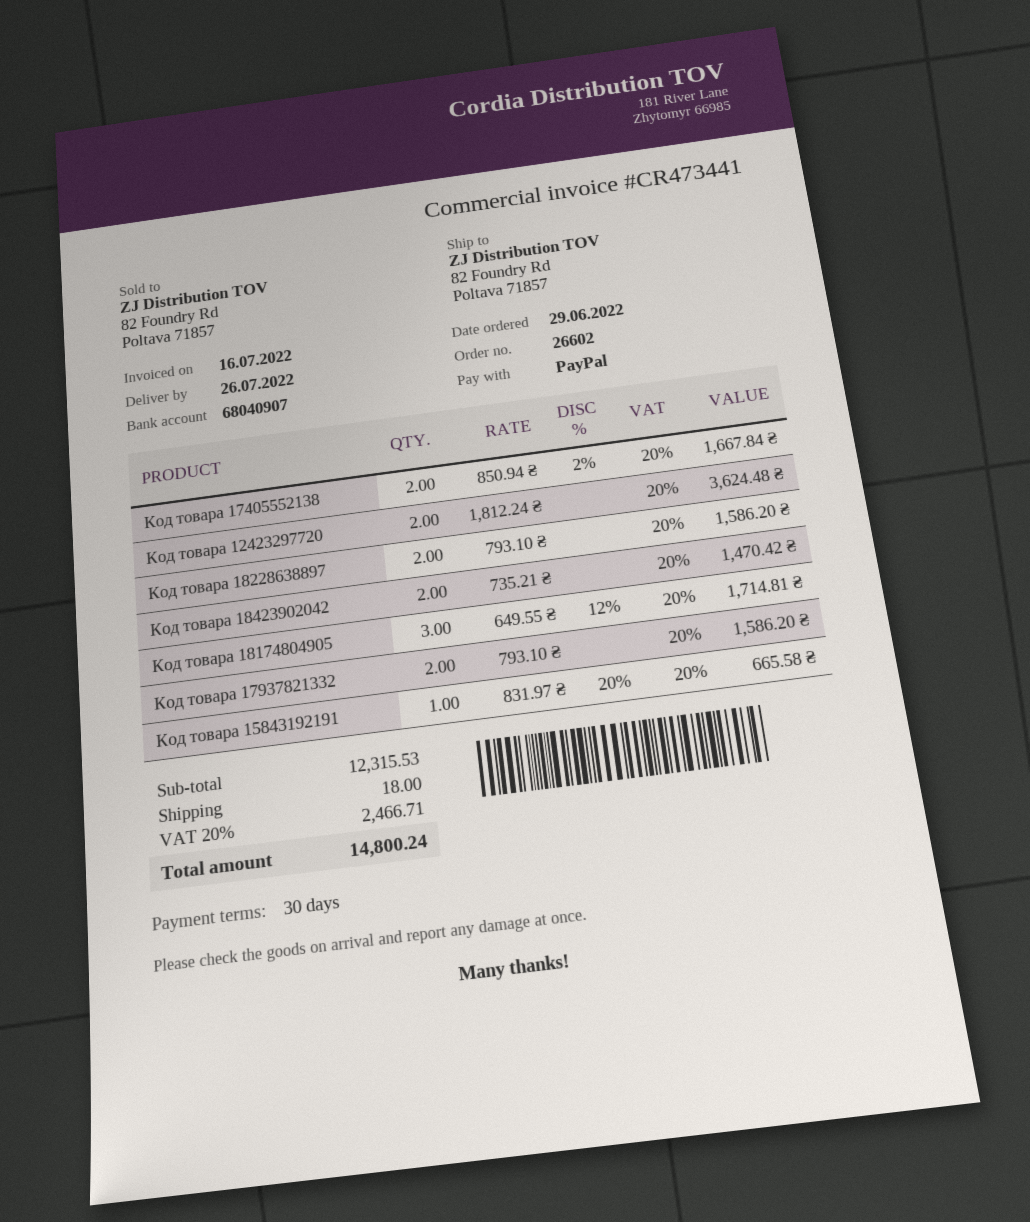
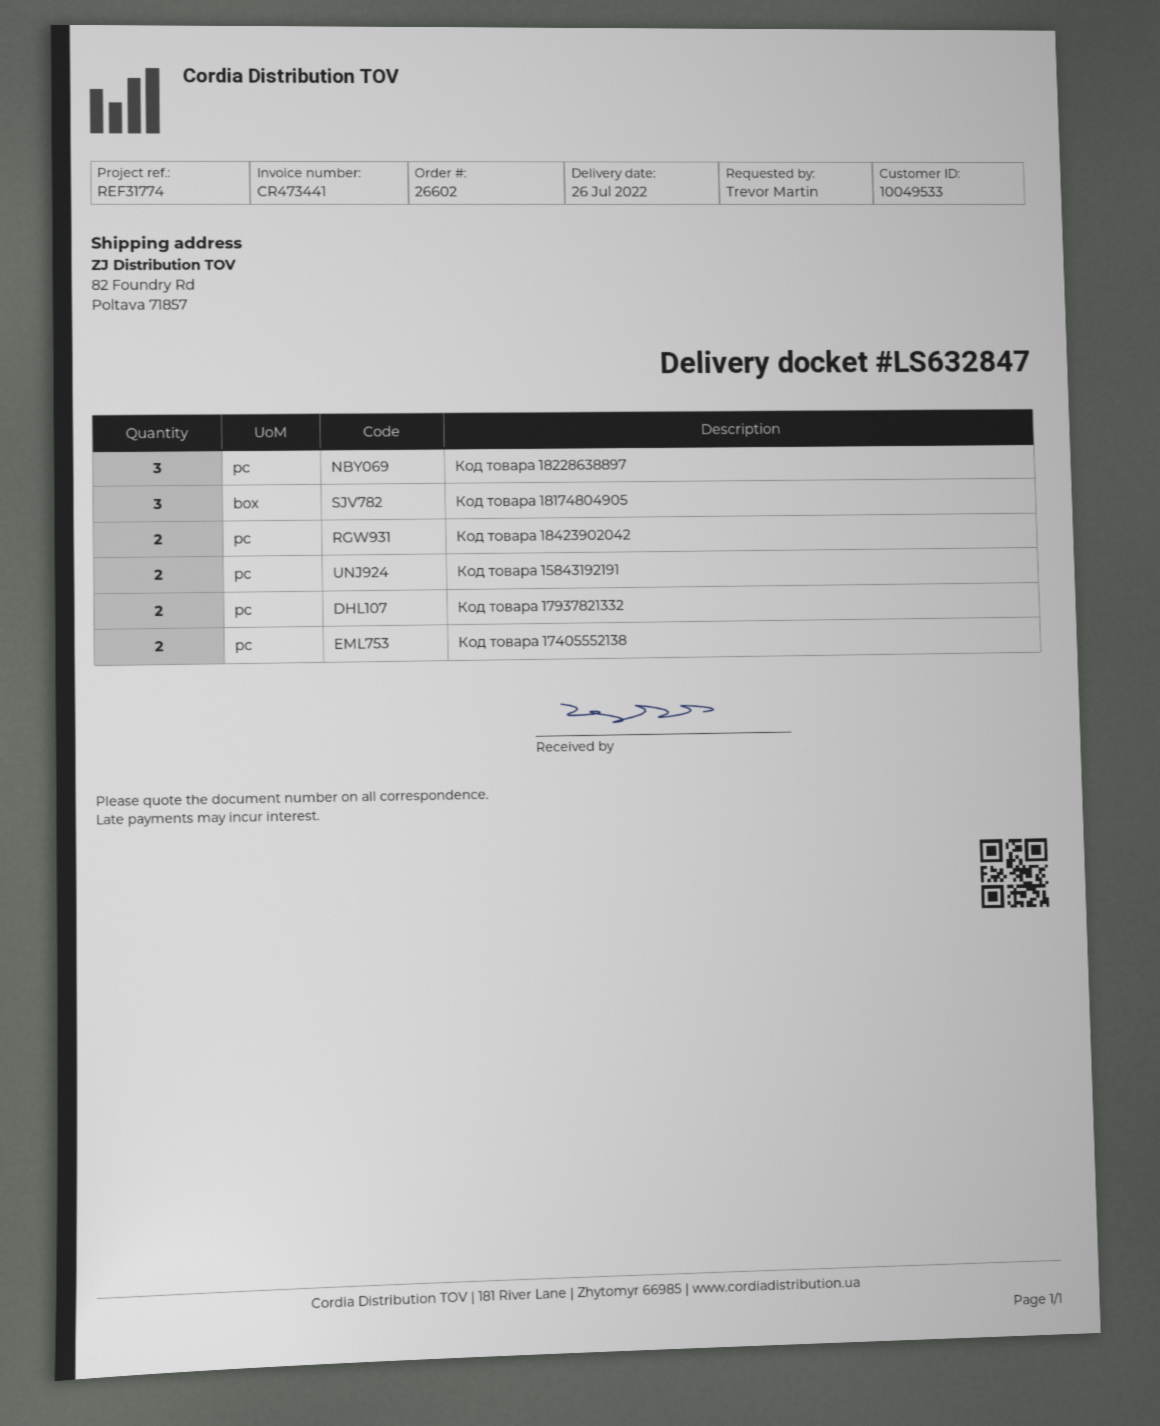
Код товара 12423297720: 2 -> none
Код товара 18228638897: 2 -> 3
Код товара 15843192191: 1 -> 2

